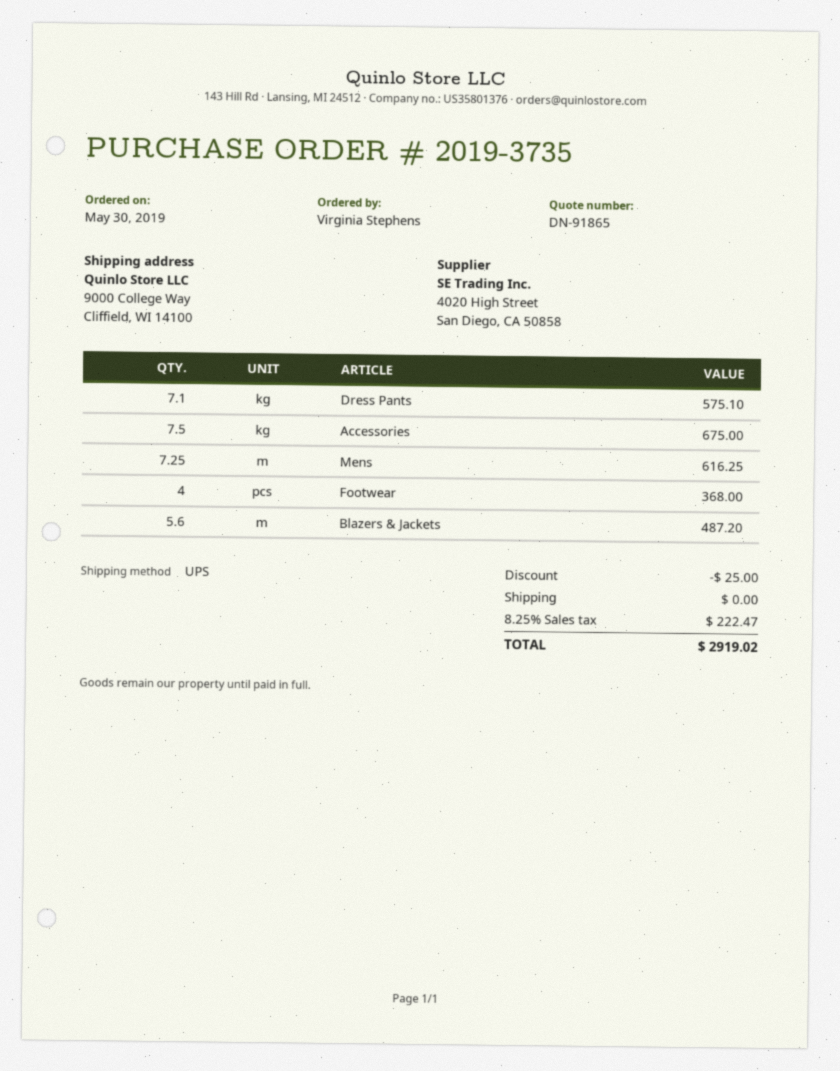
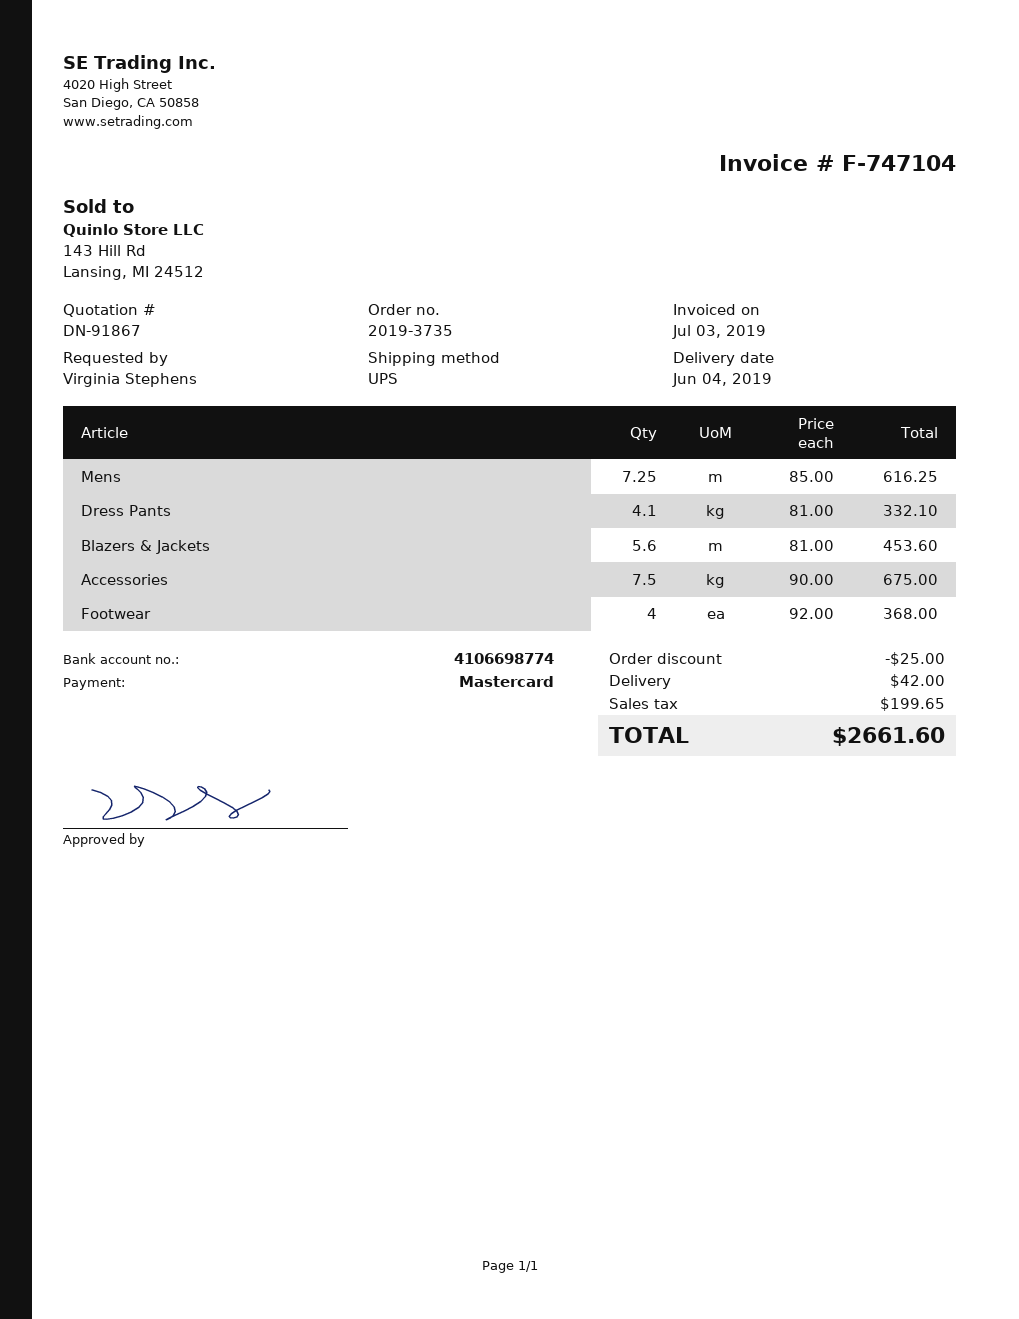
quote number: DN-91865 -> DN-91867
Dress Pants: 7.1 for 575.10 -> 4.1 for 332.10
Blazers & Jackets: 5.6 for 487.20 -> 5.6 for 453.60
shipping: 0.00 -> 42.00
tax: 222.47 -> 199.65
total: 2919.02 -> 2661.60

